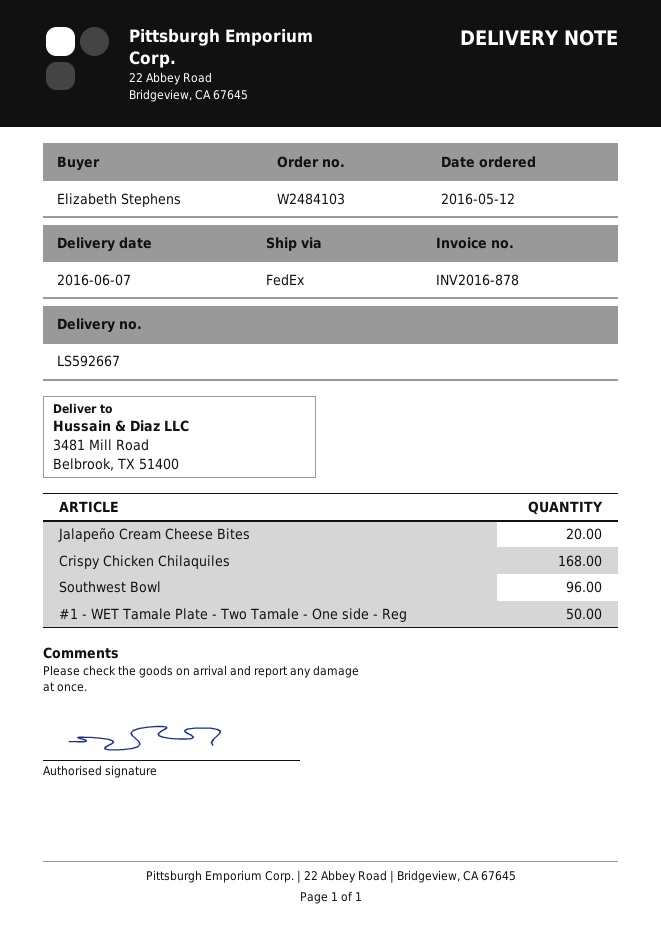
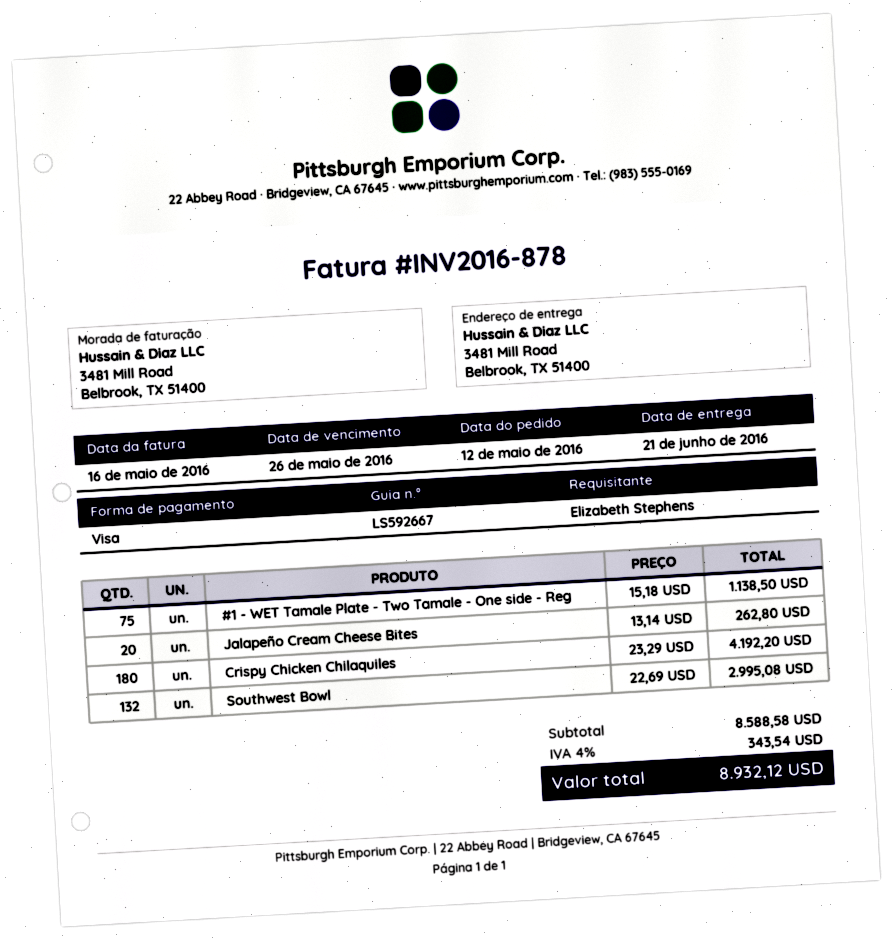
delivery date: 2016-06-07 -> 2016-06-21
Crispy Chicken Chilaquiles: 168 -> 180
Southwest Bowl: 96 -> 132
#1 - WET Tamale Plate - Two Tamale - One side - Reg: 50 -> 75

